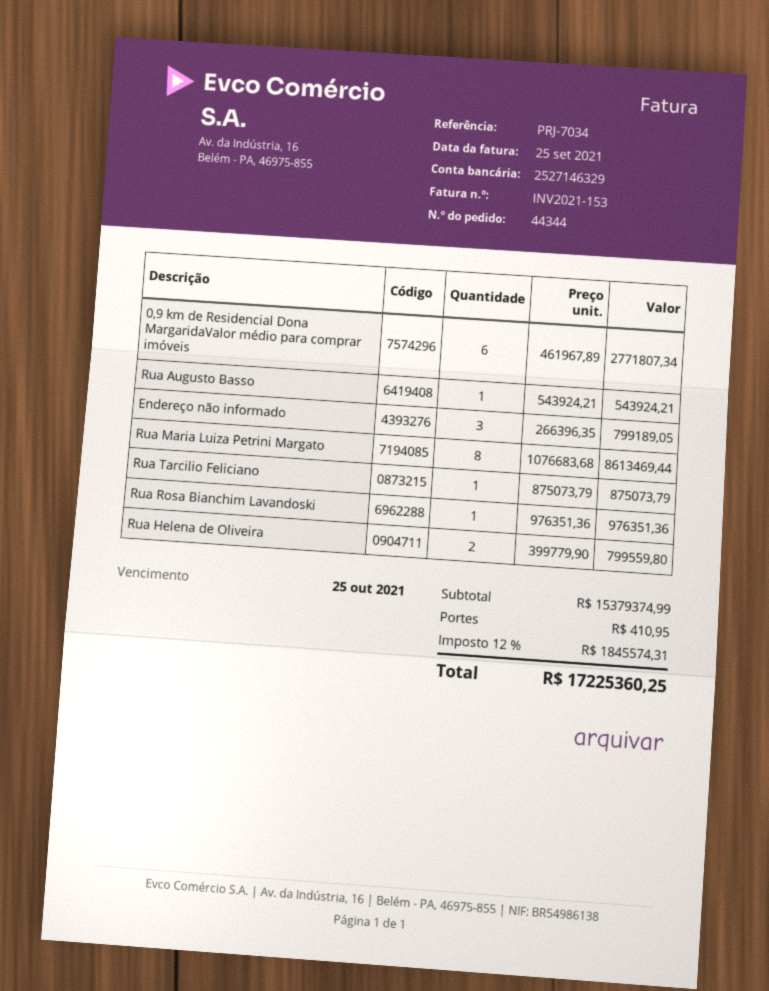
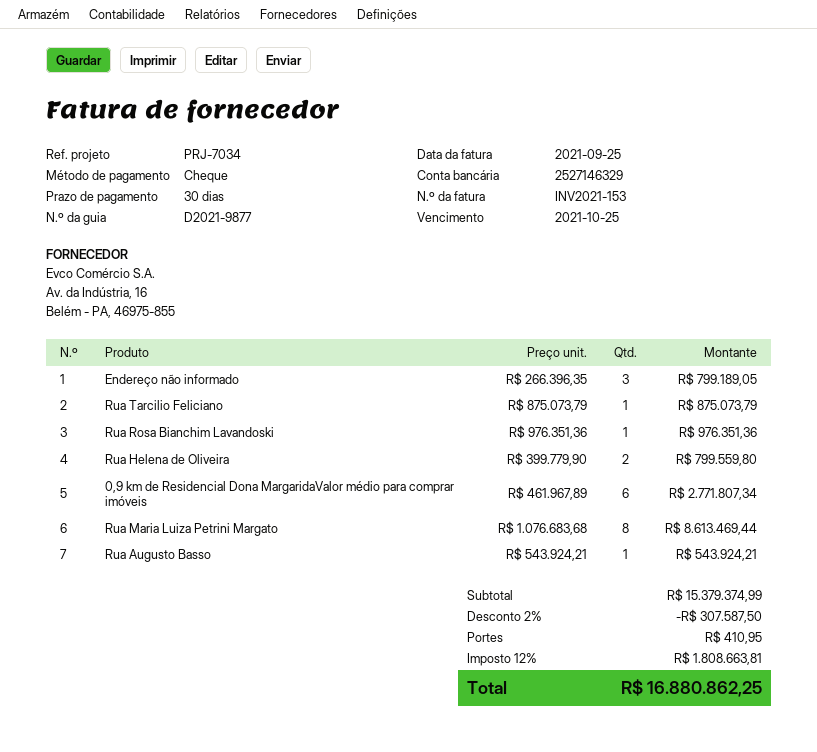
discount: none -> 2% = 307587.50
tax: 12% = 1845574.31 -> 12% = 1808663.81
total: 17225360.25 -> 16880862.25

